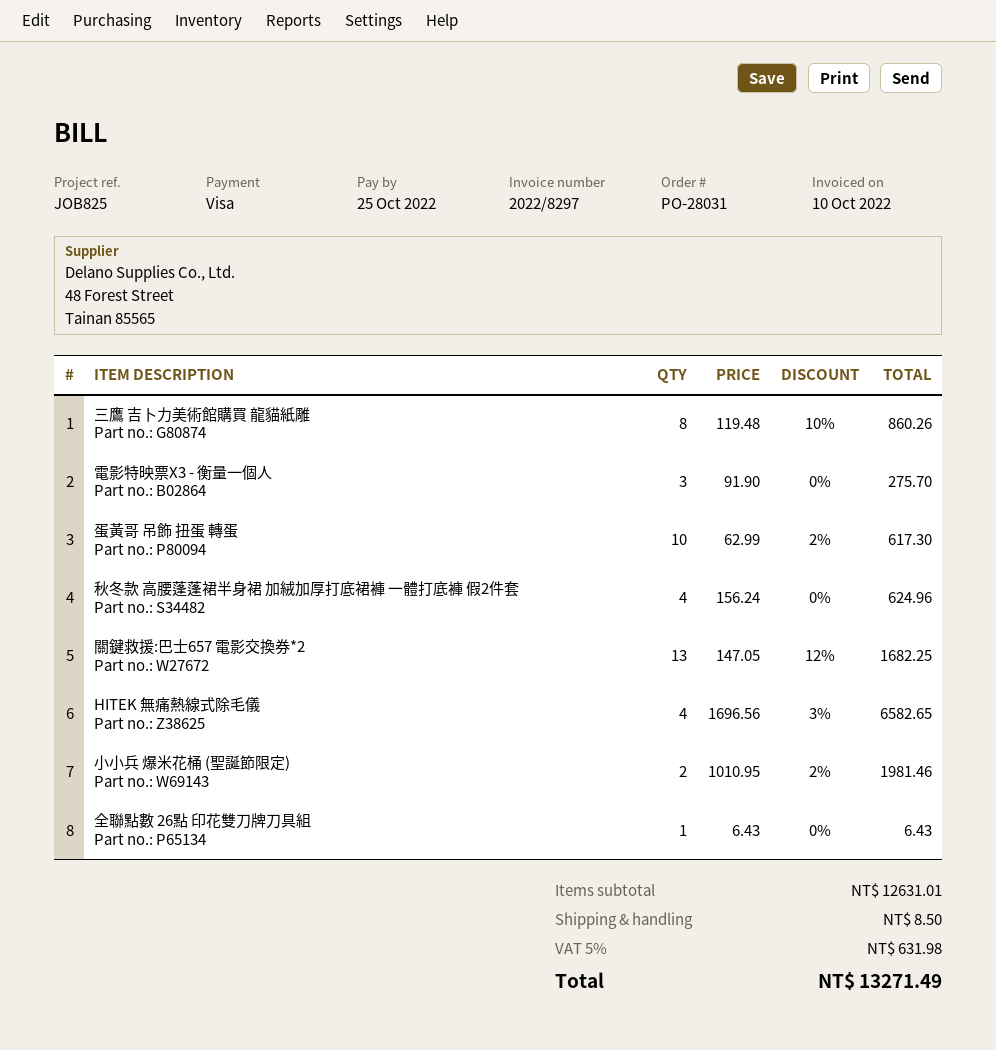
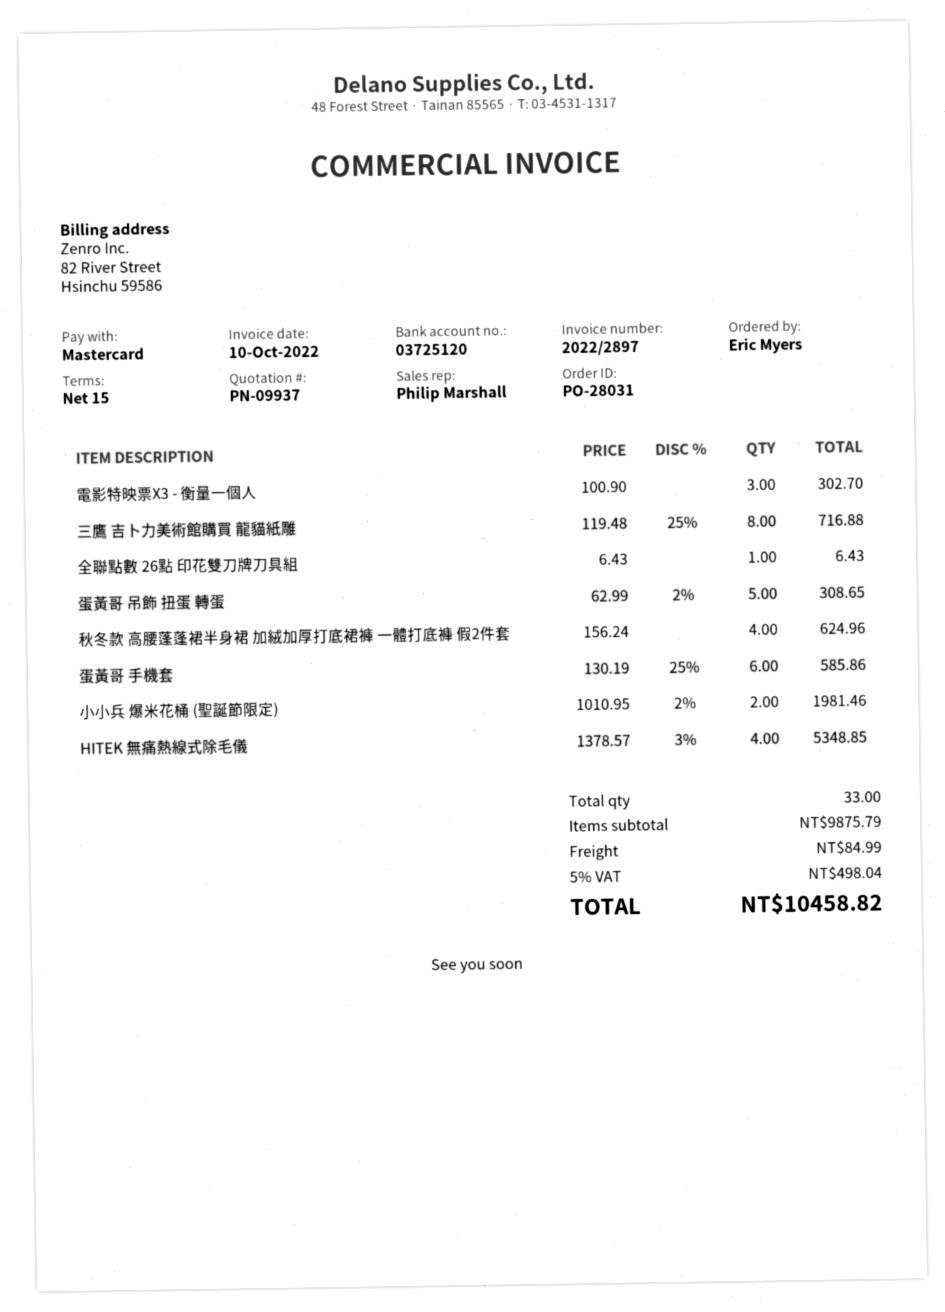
invoice number: 2022/8297 -> 2022/2897
payment method: Visa -> Mastercard
三鷹 吉卜力美術館購買 龍貓紙雕: 8 x 119.48 - 10% = 860.26 -> 8 x 119.48 - 25% = 716.88
電影特映票X3 - 衡量一個人: 3 x 91.90 = 275.70 -> 3 x 100.90 = 302.70
蛋黃哥 吊飾 扭蛋 轉蛋: 10 x 62.99 - 2% = 617.30 -> 5 x 62.99 - 2% = 308.65
關鍵救援:巴士657 電影交換券*2: 13 x 147.05 - 12% = 1682.25 -> none
HITEK 無痛熱線式除毛儀: 4 x 1696.56 - 3% = 6582.65 -> 4 x 1378.57 - 3% = 5348.85
蛋黃哥 手機套: none -> 6 x 130.19 - 25% = 585.86
subtotal: 12631.01 -> 9875.79
shipping: 8.50 -> 84.99
tax: 5% = 631.98 -> 5% = 498.04
total: 13271.49 -> 10458.82

